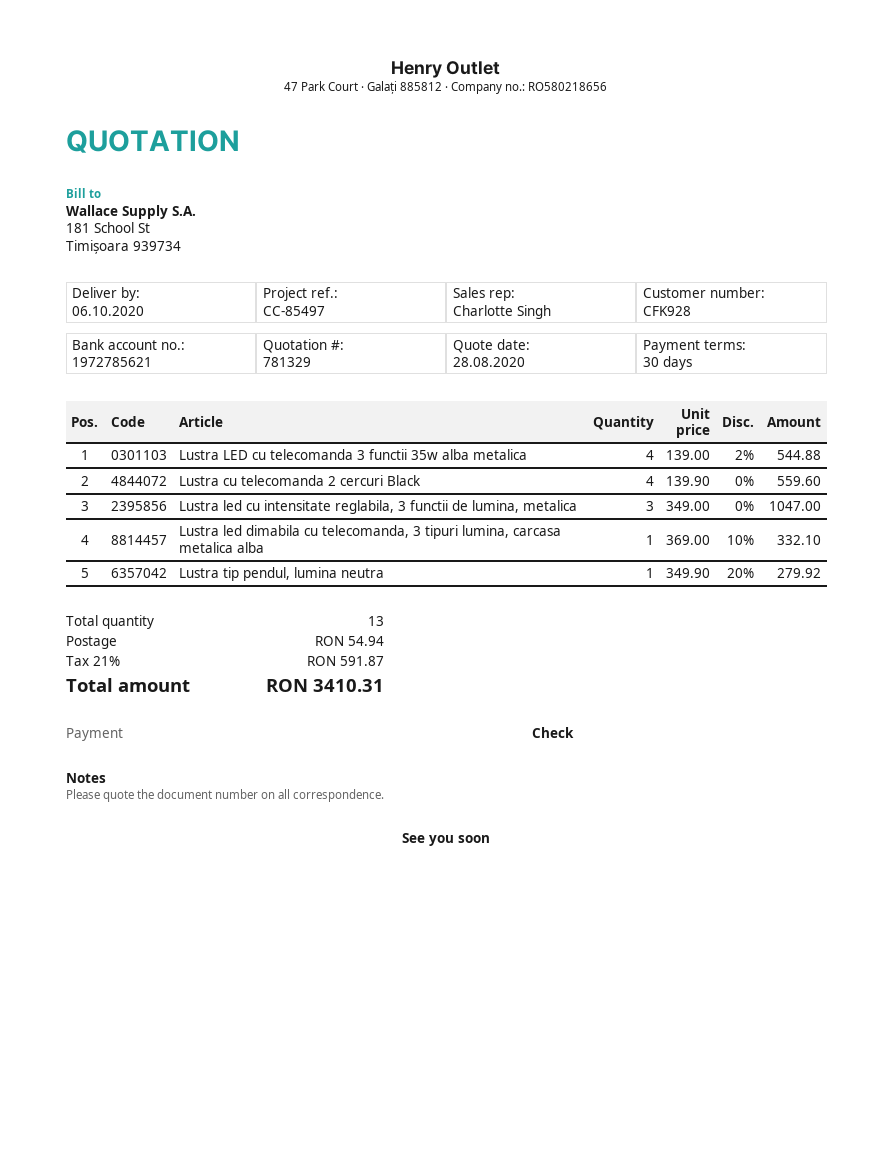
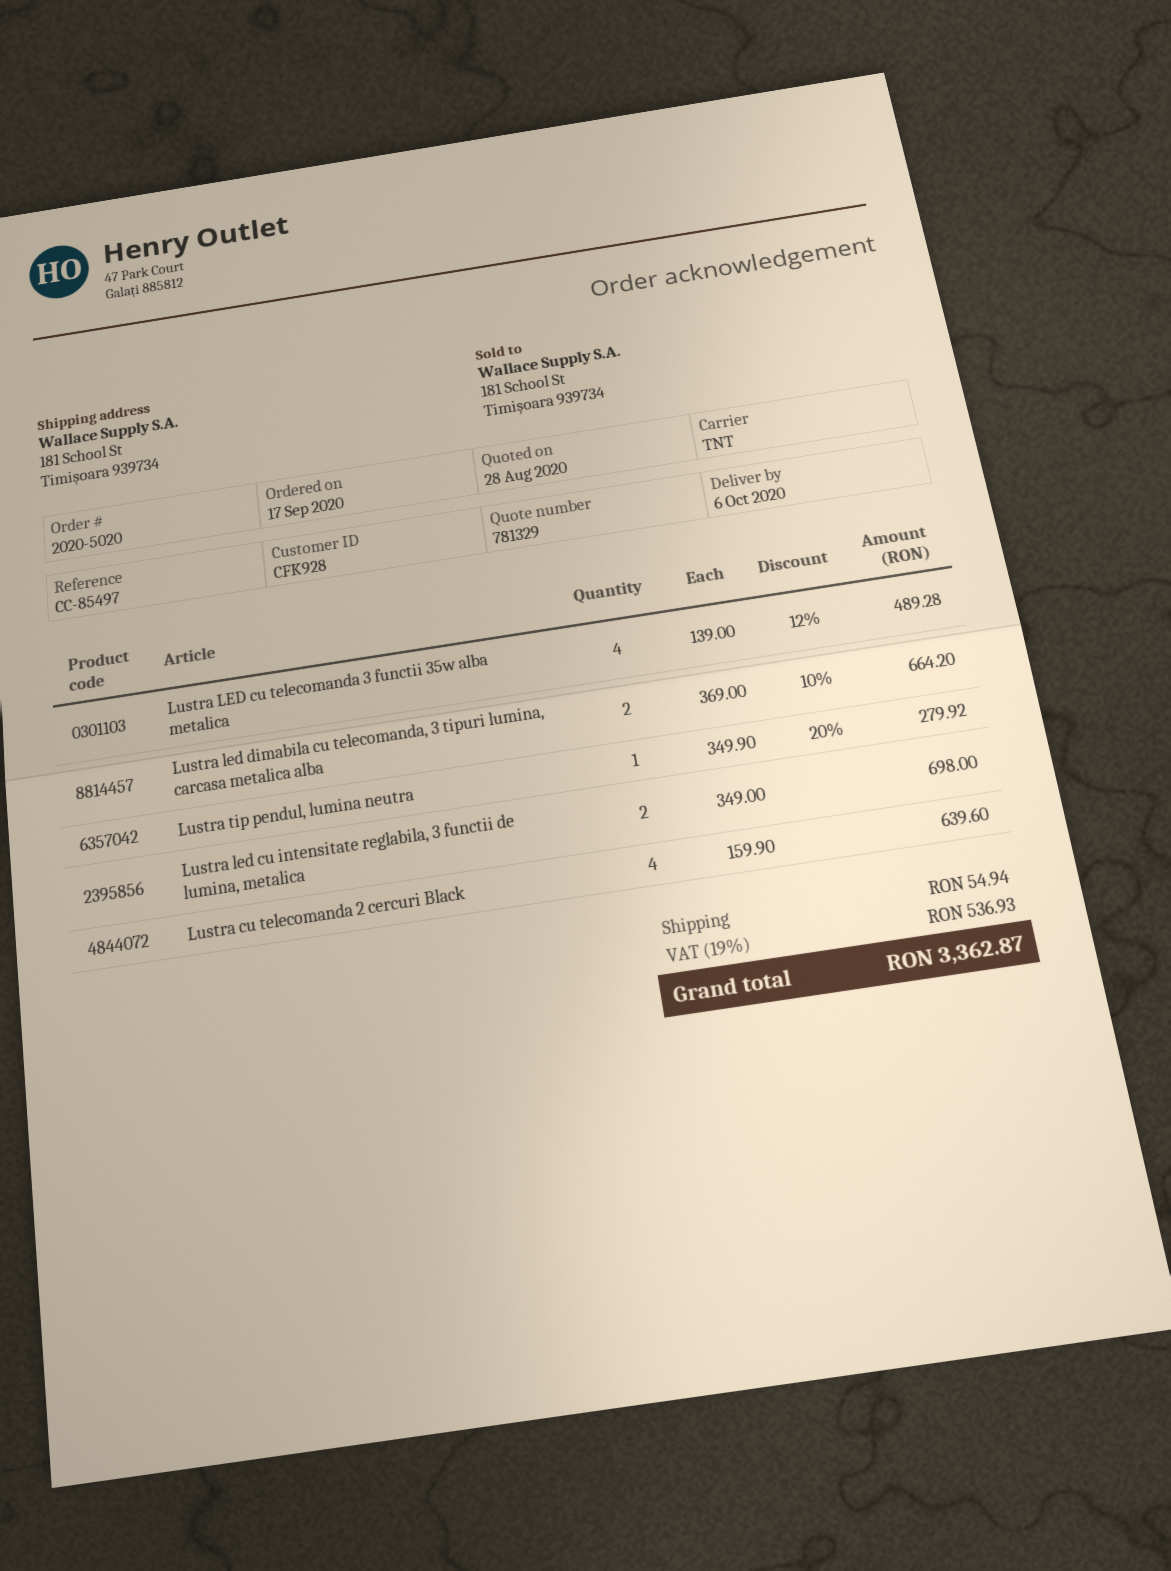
Lustra LED cu telecomanda 3 functii 35w alba metalica: 4 x 139.00 - 2% = 544.88 -> 4 x 139.00 - 12% = 489.28
Lustra cu telecomanda 2 cercuri Black: 4 x 139.90 = 559.60 -> 4 x 159.90 = 639.60
Lustra led cu intensitate reglabila, 3 functii de lumina, metalica: 3 x 349.00 = 1047.00 -> 2 x 349.00 = 698.00
Lustra led dimabila cu telecomanda, 3 tipuri lumina, carcasa metalica alba: 1 x 369.00 - 10% = 332.10 -> 2 x 369.00 - 10% = 664.20
tax: 21% = 591.87 -> 19% = 536.93
total: 3410.31 -> 3362.87

